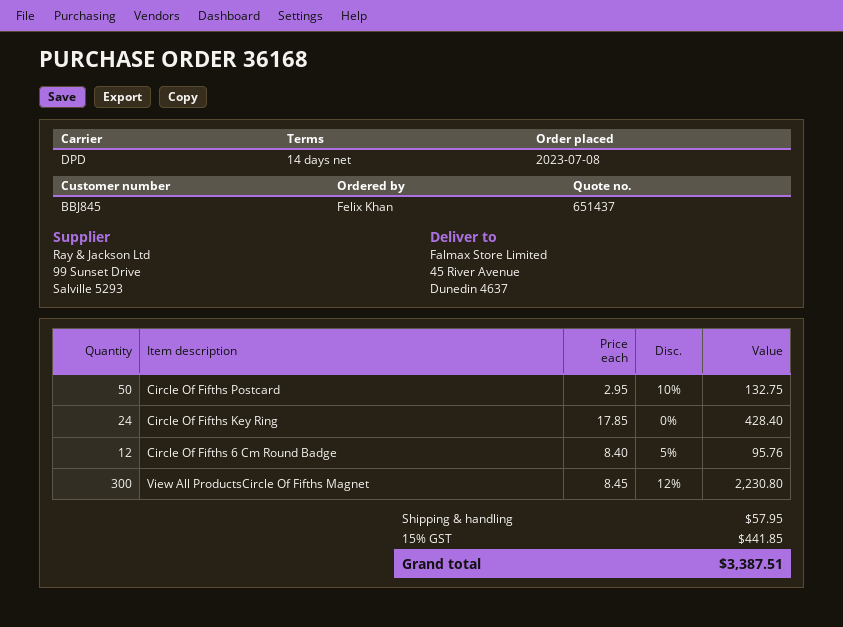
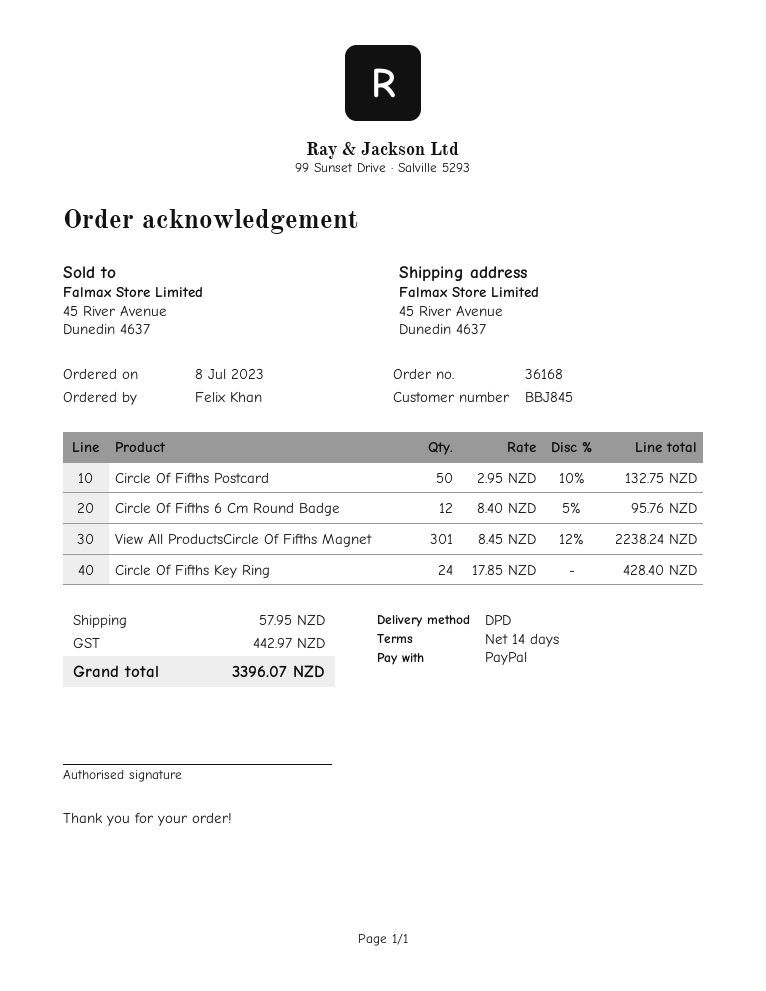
View All ProductsCircle Of Fifths Magnet: 300 x 8.45 - 12% = 2230.80 -> 301 x 8.45 - 12% = 2238.24
tax: 441.85 -> 442.97
total: 3387.51 -> 3396.07

